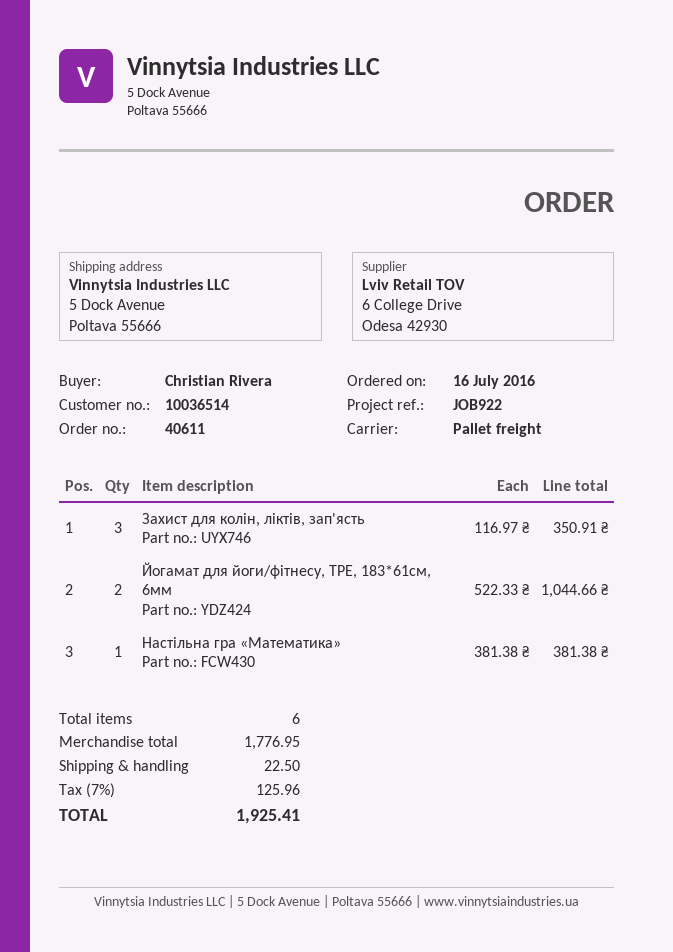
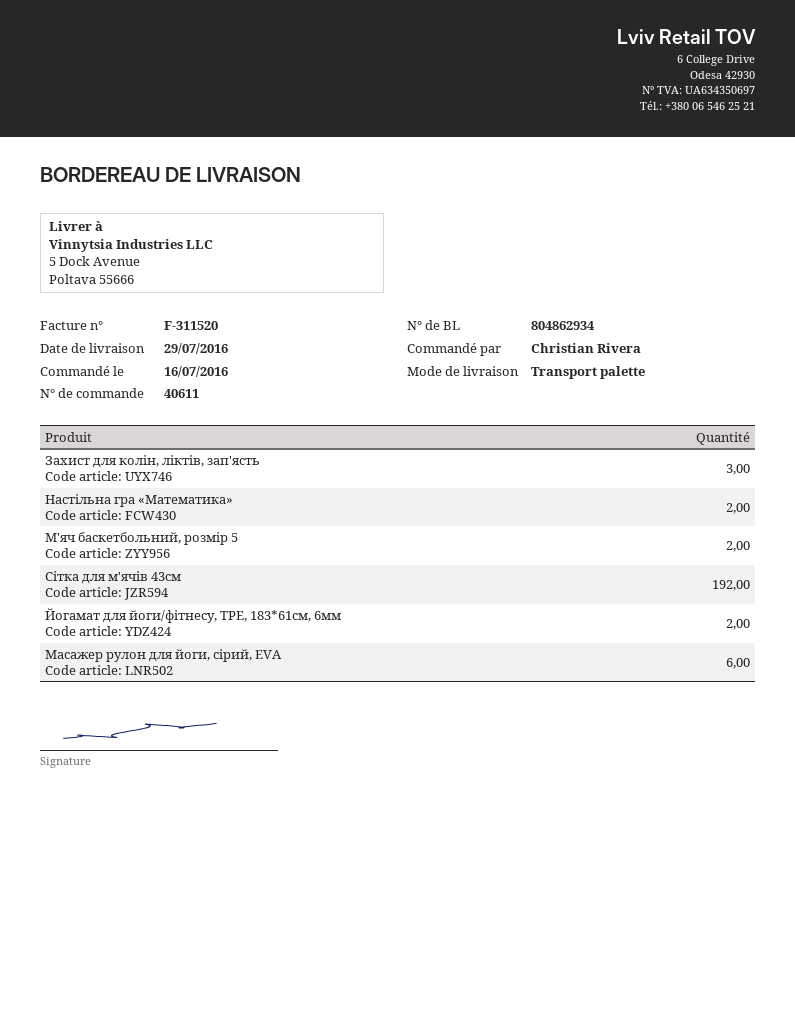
Настільна гра «Математика»: 1 -> 2
М'яч баскетбольний, розмір 5: none -> 2
Ciтка для м'ячiв 43см: none -> 192
Масажер рулон для йоги, сірий, EVA: none -> 6

